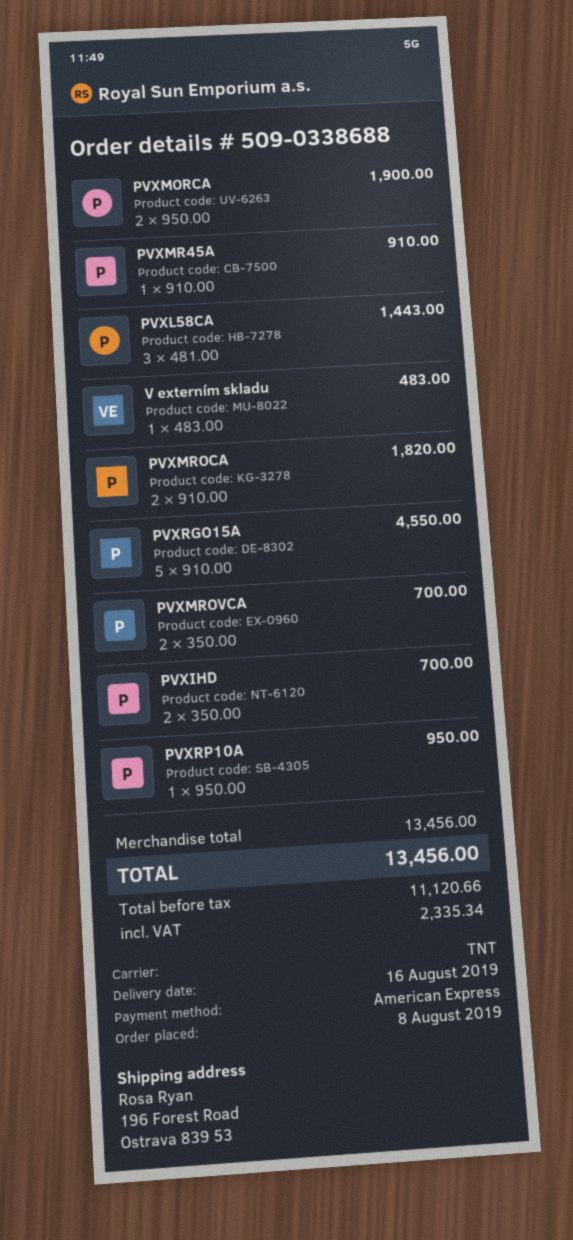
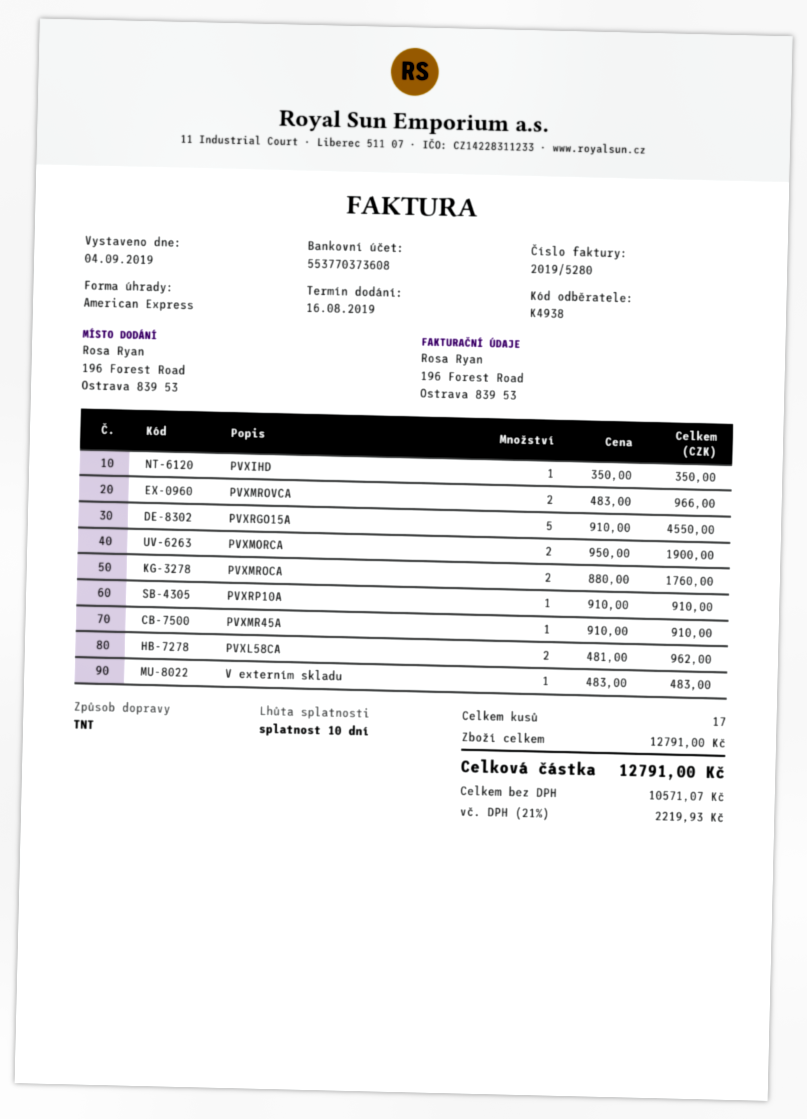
PVXL58CA: 3 x 481.00 = 1443.00 -> 2 x 481.00 = 962.00
PVXMROCA: 2 x 910.00 = 1820.00 -> 2 x 880.00 = 1760.00
PVXMROVCA: 2 x 350.00 = 700.00 -> 2 x 483.00 = 966.00
PVXIHD: 2 x 350.00 = 700.00 -> 1 x 350.00 = 350.00
PVXRP10A: 1 x 950.00 = 950.00 -> 1 x 910.00 = 910.00
subtotal: 13456.00 -> 12791.00
net: 11120.66 -> 10571.07
tax: 2335.34 -> 2219.93
total: 13456.00 -> 12791.00

